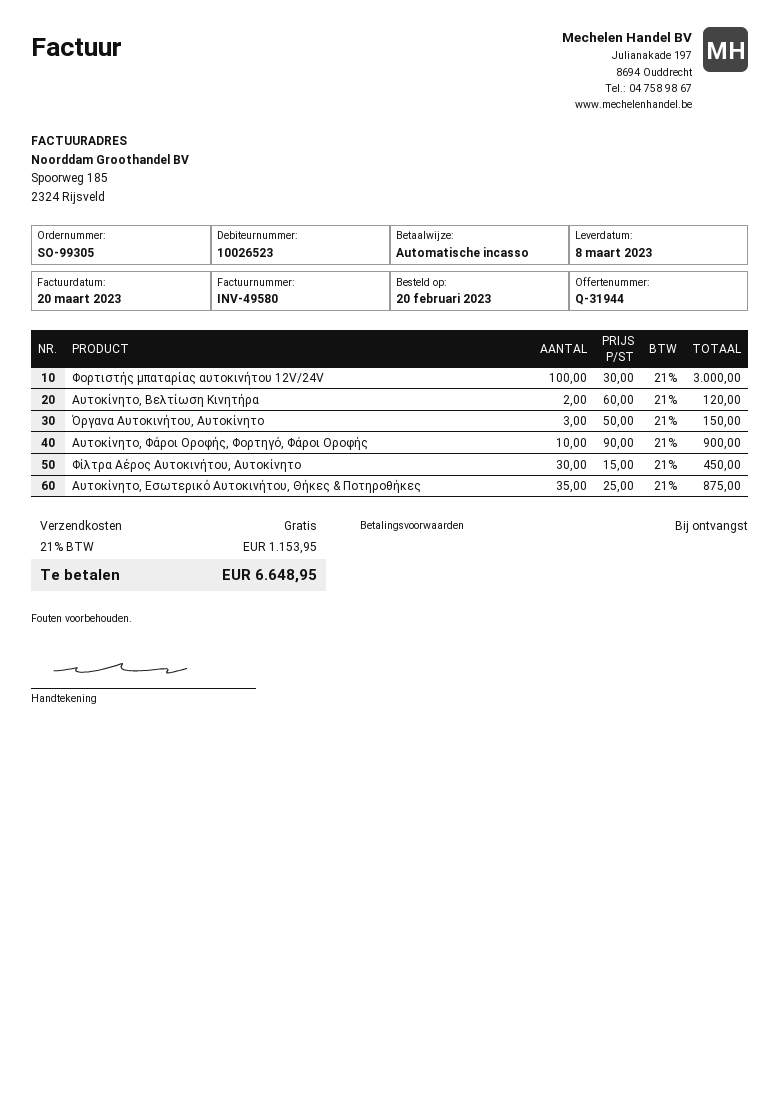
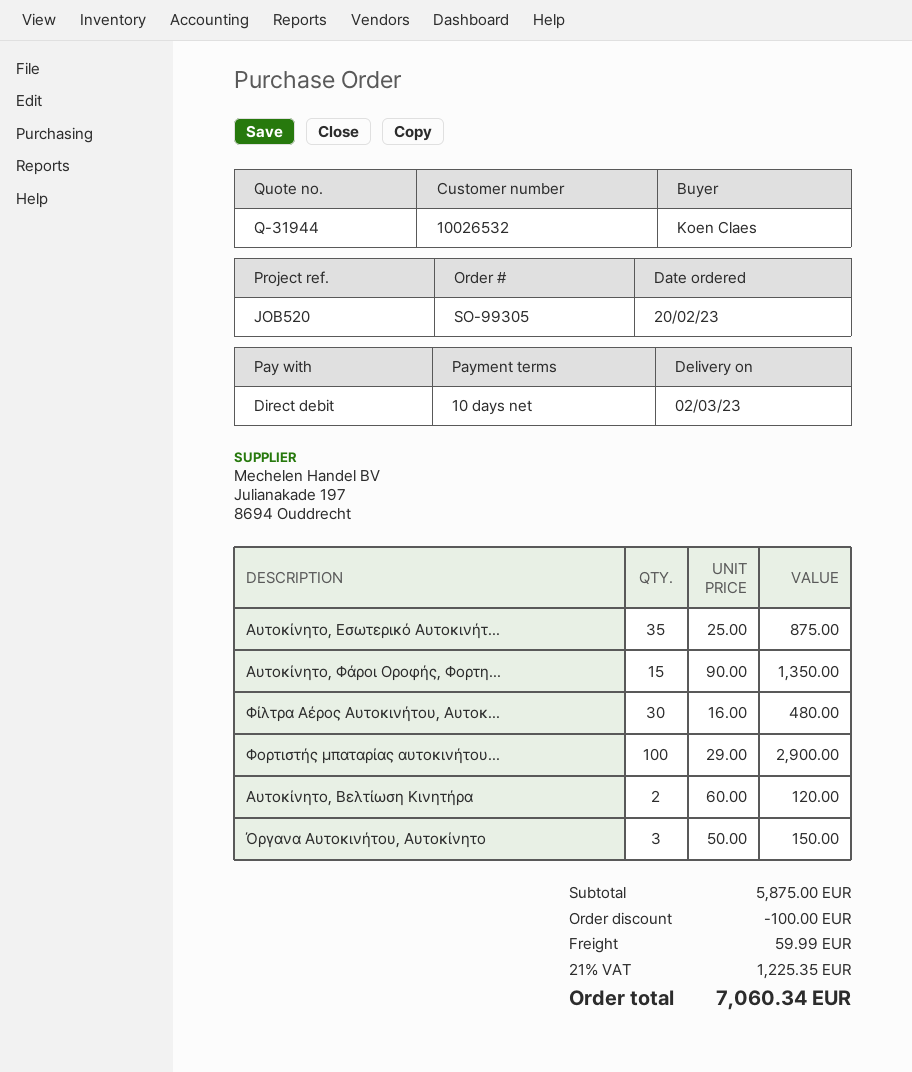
delivery date: 2023-03-08 -> 2023-03-02
payment terms: on receipt -> 10 days
customer number: 10026523 -> 10026532
Φορτιστής μπαταρίας αυτοκινήτου 12V/24V: 100 x 30.00 = 3000.00 -> 100 x 29.00 = 2900.00
Αυτοκίνητο, Φάροι Οροφής, Φορτηγό, Φάροι Οροφής: 10 x 90.00 = 900.00 -> 15 x 90.00 = 1350.00
Φίλτρα Αέρος Αυτοκινήτου, Αυτοκίνητο: 30 x 15.00 = 450.00 -> 30 x 16.00 = 480.00
discount: none -> 100.00
shipping: 0.00 -> 59.99
tax: 21% = 1153.95 -> 21% = 1225.35
total: 6648.95 -> 7060.34

